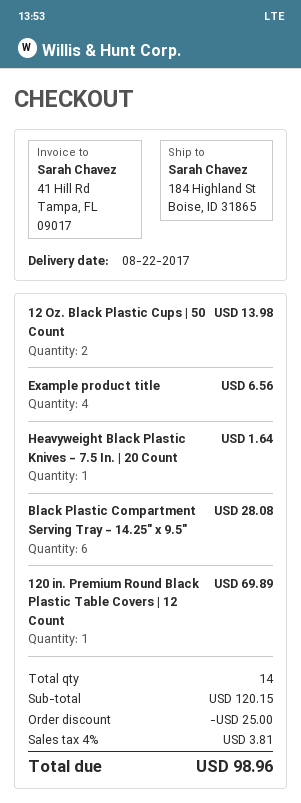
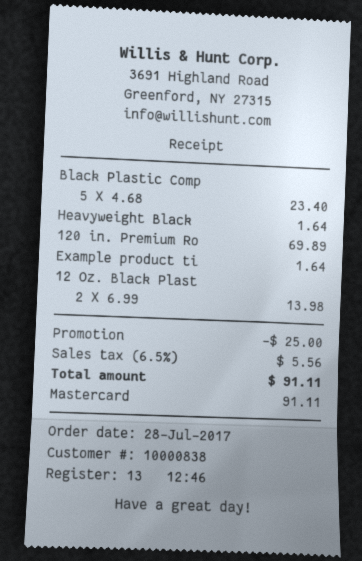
Example product title: 4 for 6.56 -> 1 for 1.64
Black Plastic Compartment Serving Tray - 14.25" x 9.5": 6 for 28.08 -> 5 for 23.40
tax: 4% = 3.81 -> 6.5% = 5.56
total: 98.96 -> 91.11

